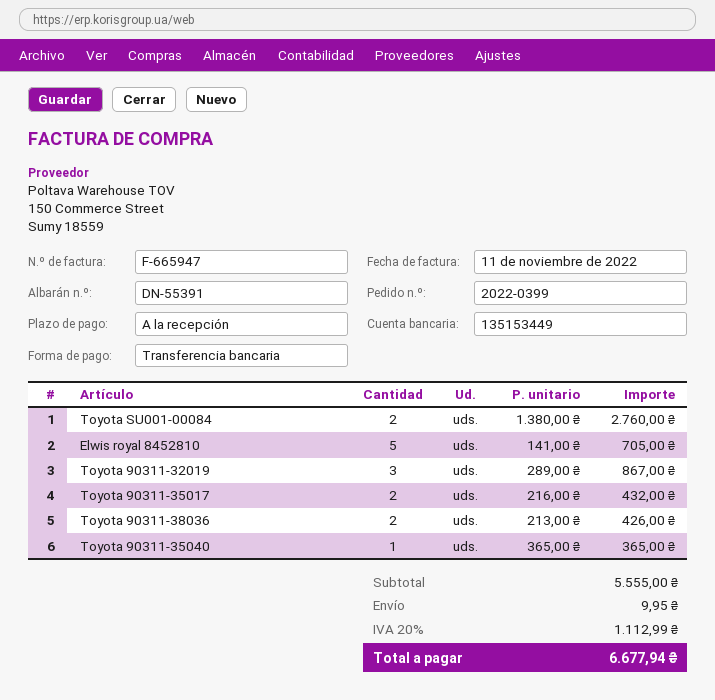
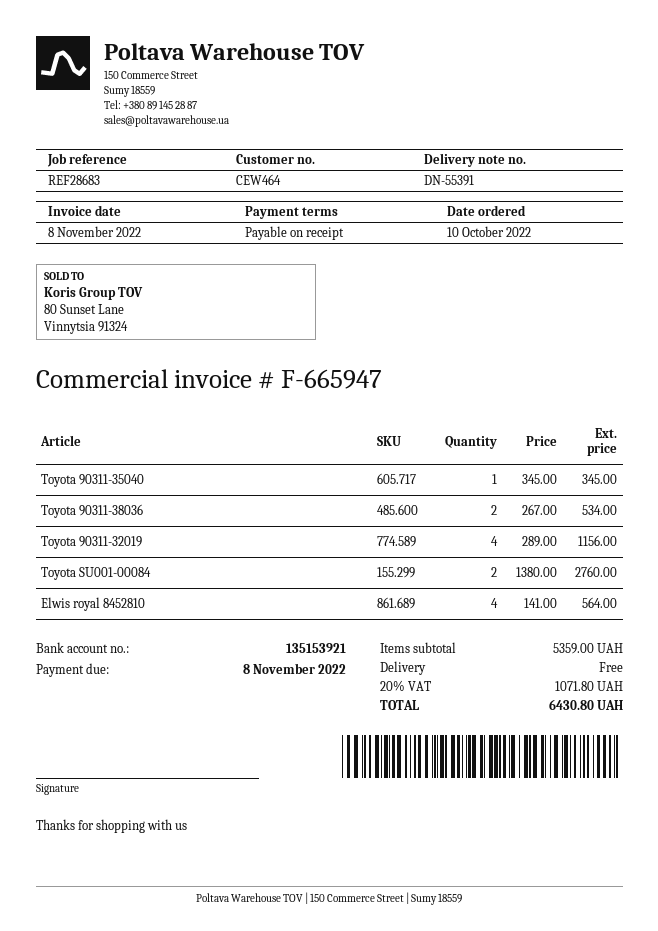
invoice date: 2022-11-11 -> 2022-11-08
bank account: 135153449 -> 135153921
Elwis royal 8452810: 5 x 141.00 = 705.00 -> 4 x 141.00 = 564.00
Toyota 90311-32019: 3 x 289.00 = 867.00 -> 4 x 289.00 = 1156.00
Toyota 90311-35017: 2 x 216.00 = 432.00 -> none
Toyota 90311-38036: 2 x 213.00 = 426.00 -> 2 x 267.00 = 534.00
Toyota 90311-35040: 1 x 365.00 = 365.00 -> 1 x 345.00 = 345.00
subtotal: 5555.00 -> 5359.00
shipping: 9.95 -> 0.00
tax: 20% = 1112.99 -> 20% = 1071.80
total: 6677.94 -> 6430.80

